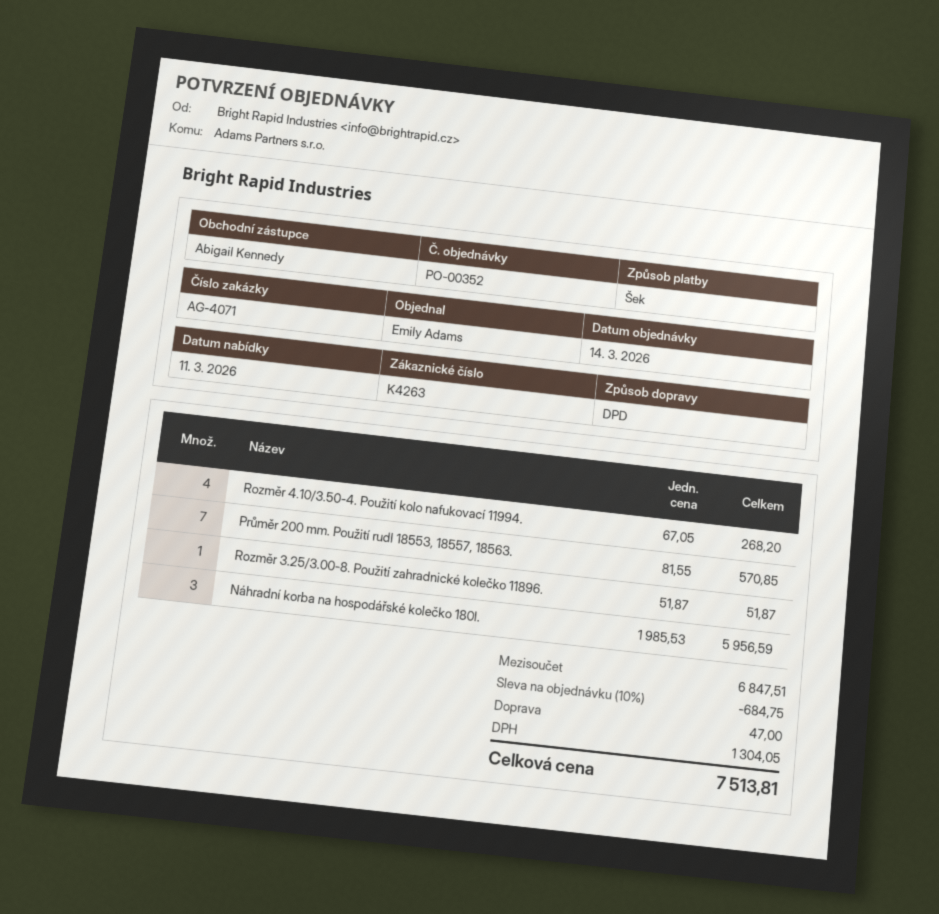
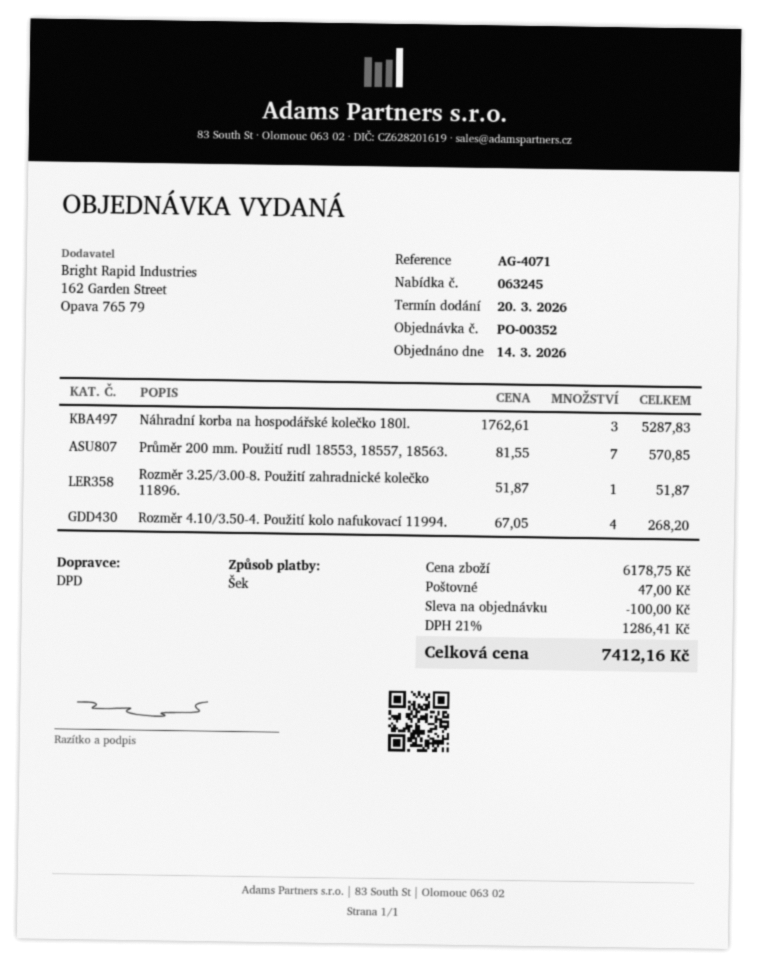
Náhradní korba na hospodářské kolečko 180l.: 3 x 1985.53 = 5956.59 -> 3 x 1762.61 = 5287.83
subtotal: 6847.51 -> 6178.75
discount: 684.75 -> 100.00
tax: 1304.05 -> 1286.41
total: 7513.81 -> 7412.16

